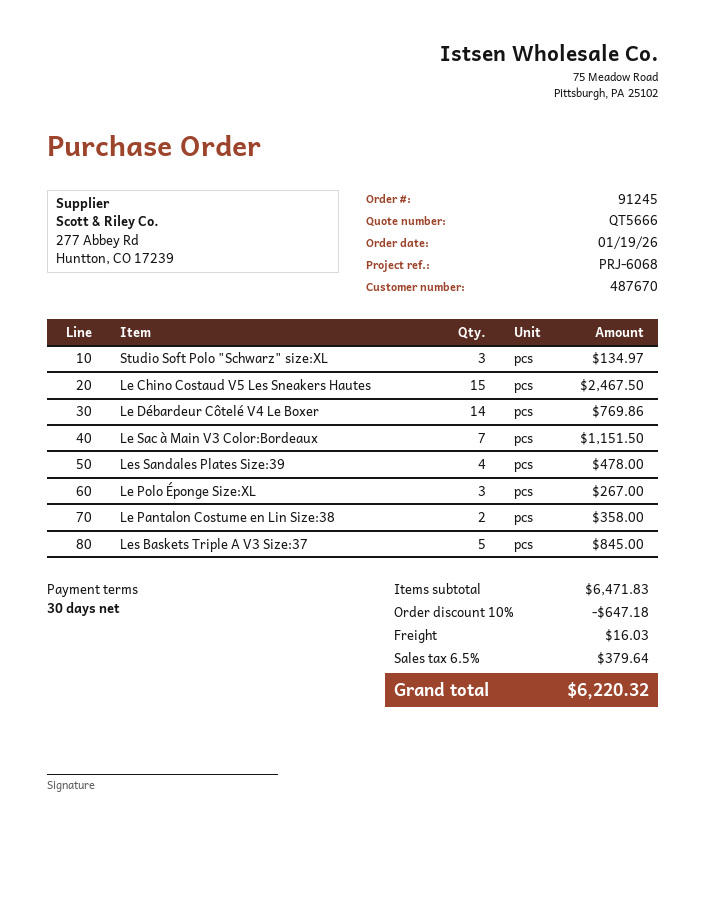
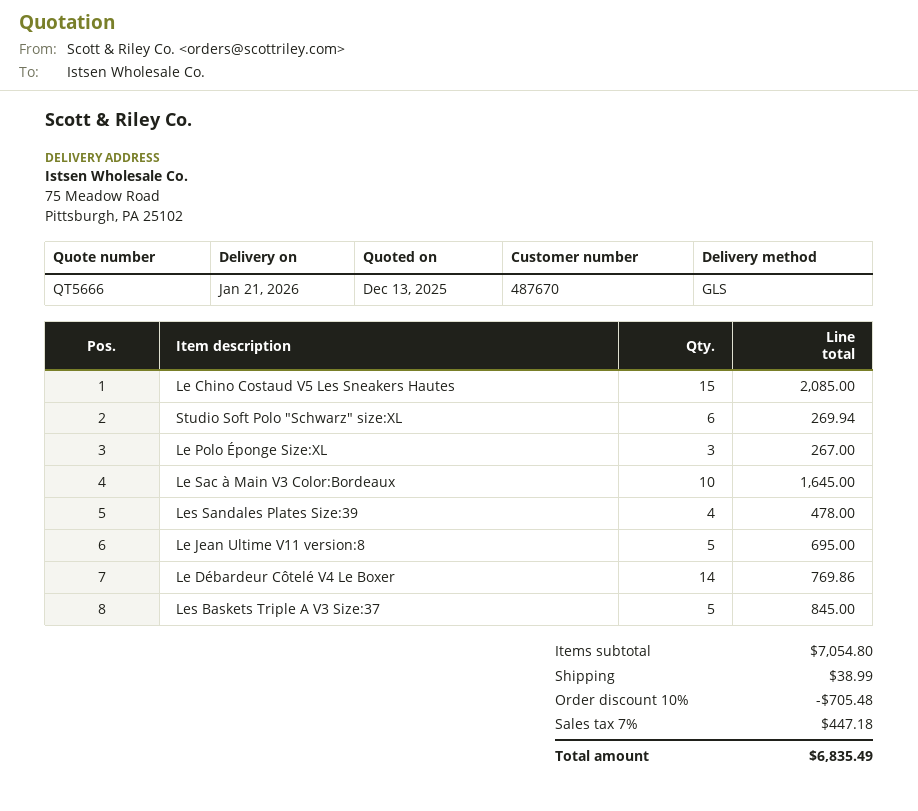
Studio Soft Polo "Schwarz" size:XL: 3 for 134.97 -> 6 for 269.94
Le Chino Costaud V5 Les Sneakers Hautes: 15 for 2467.50 -> 15 for 2085.00
Le Sac à Main V3 Color:Bordeaux: 7 for 1151.50 -> 10 for 1645.00
Le Pantalon Costume en Lin Size:38: 2 for 358.00 -> none
Le Jean Ultime V11 version:8: none -> 5 for 695.00
subtotal: 6471.83 -> 7054.80
discount: 10% = 647.18 -> 10% = 705.48
shipping: 16.03 -> 38.99
tax: 6.5% = 379.64 -> 7% = 447.18
total: 6220.32 -> 6835.49

